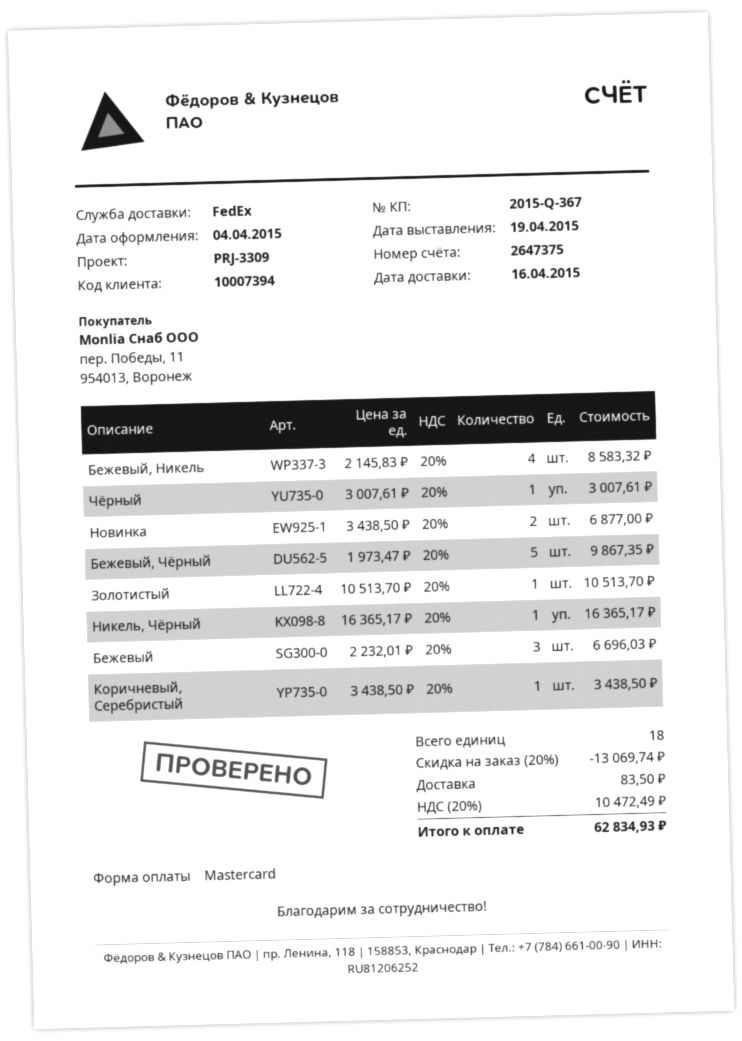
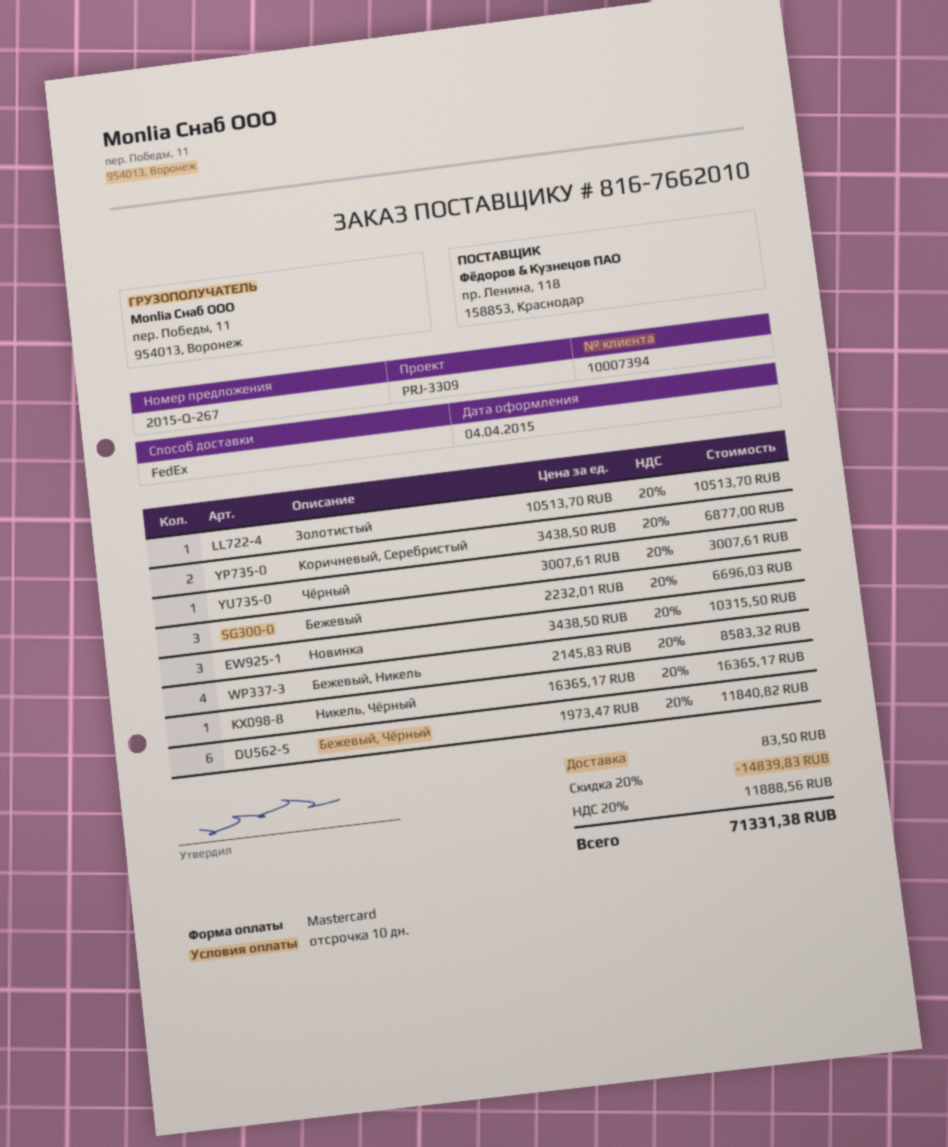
quote number: 2015-Q-367 -> 2015-Q-267
Новинка: 2 x 3438.50 = 6877.00 -> 3 x 3438.50 = 10315.50
Бежевый, Чёрный: 5 x 1973.47 = 9867.35 -> 6 x 1973.47 = 11840.82
Коричневый, Серебристый: 1 x 3438.50 = 3438.50 -> 2 x 3438.50 = 6877.00
discount: 20% = 13069.74 -> 20% = 14839.83
tax: 20% = 10472.49 -> 20% = 11888.56
total: 62834.93 -> 71331.38

